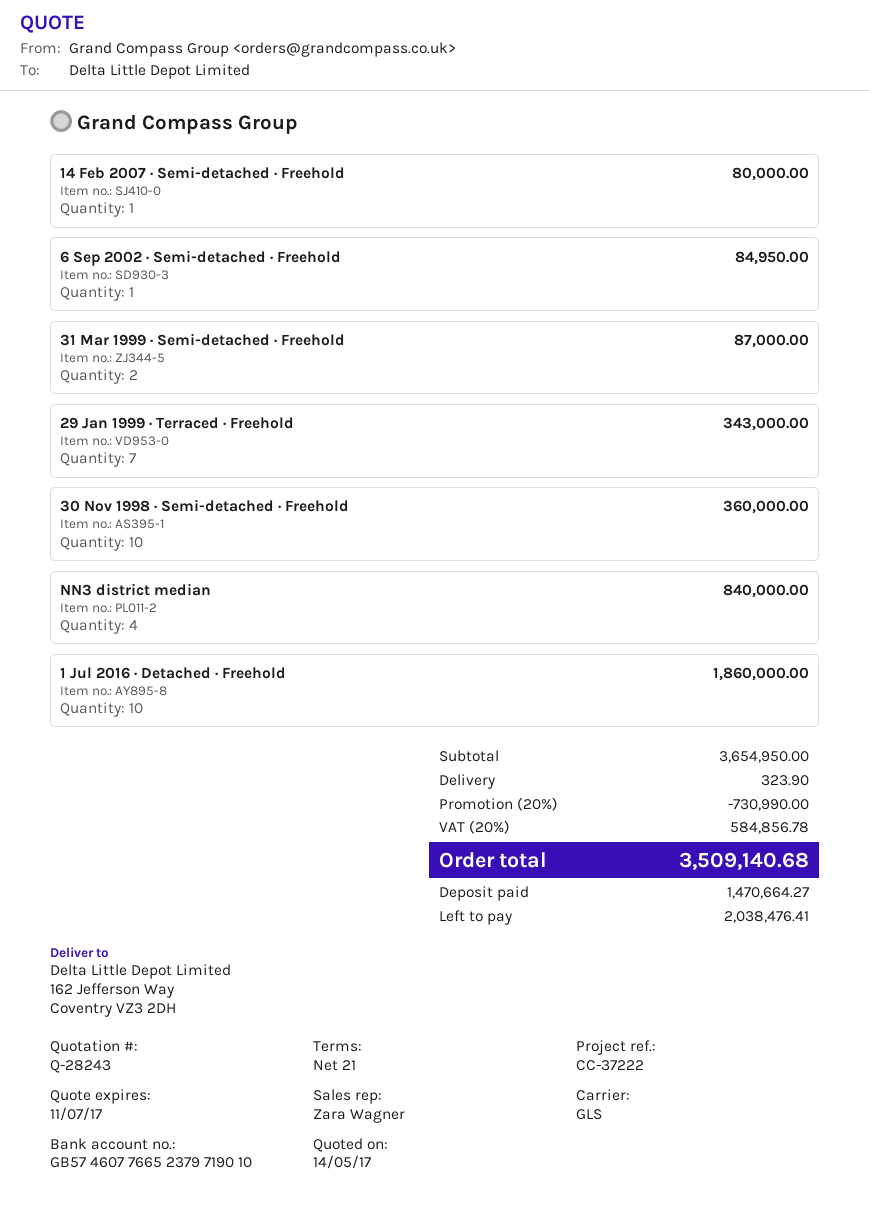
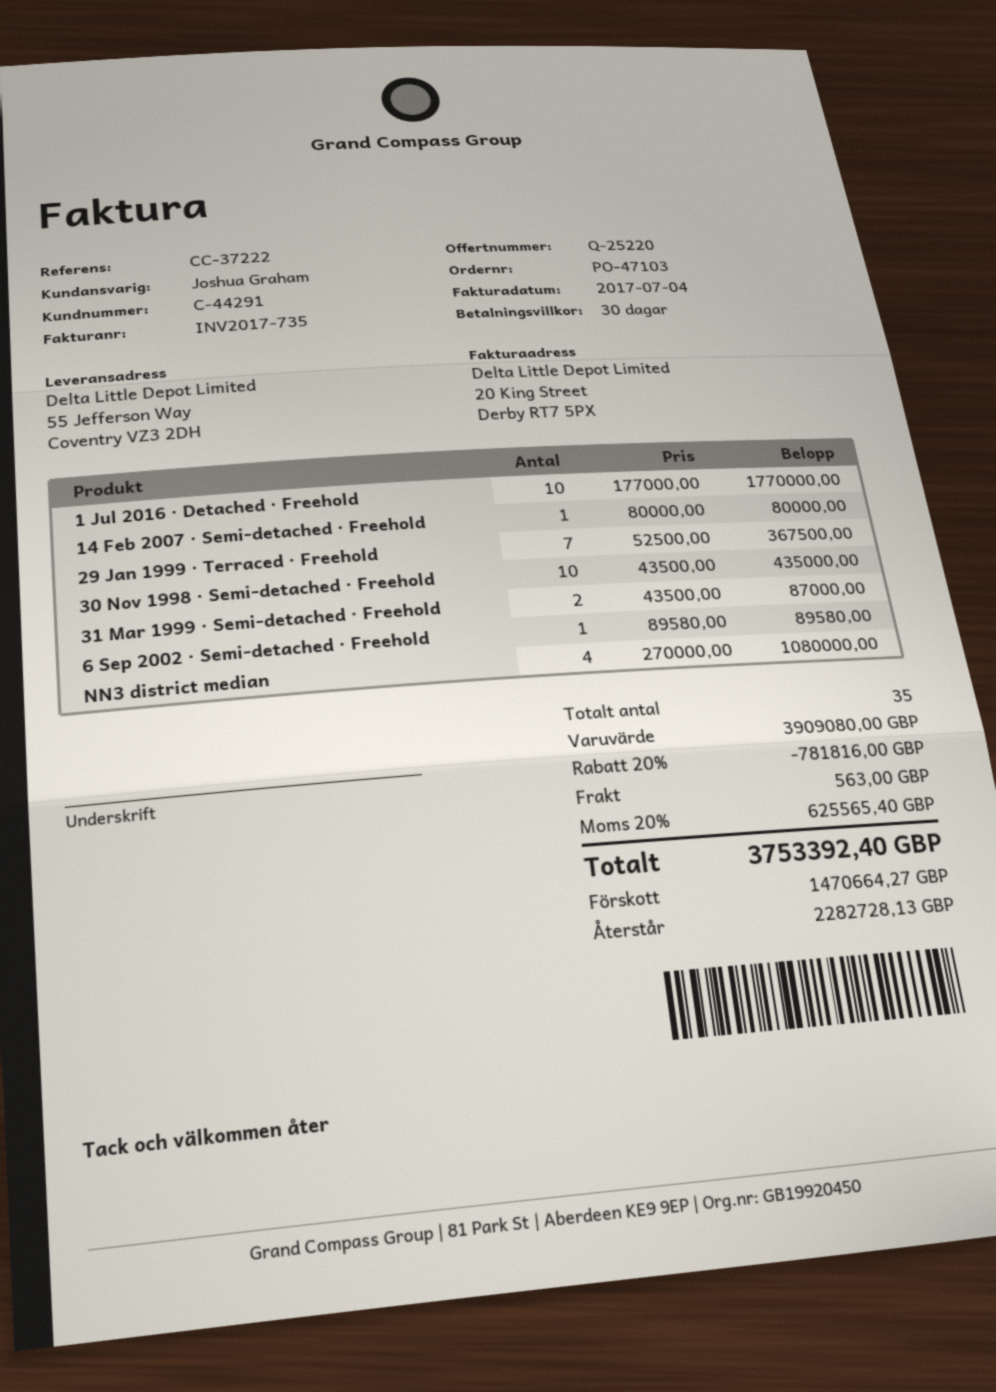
quote number: Q-28243 -> Q-25220
payment terms: 21 days -> 30 days
sales rep: Zara Wagner -> Joshua Graham
ship to: 162 Jefferson Way, Coventry VZ3 2DH -> 55 Jefferson Way, Coventry VZ3 2DH
6 Sep 2002 · Semi-detached · Freehold: 1 for 84950.00 -> 1 for 89580.00
29 Jan 1999 · Terraced · Freehold: 7 for 343000.00 -> 7 for 367500.00
30 Nov 1998 · Semi-detached · Freehold: 10 for 360000.00 -> 10 for 435000.00
NN3 district median: 4 for 840000.00 -> 4 for 1080000.00
1 Jul 2016 · Detached · Freehold: 10 for 1860000.00 -> 10 for 1770000.00
subtotal: 3654950.00 -> 3909080.00
discount: 20% = 730990.00 -> 20% = 781816.00
shipping: 323.90 -> 563.00
tax: 20% = 584856.78 -> 20% = 625565.40
total: 3509140.68 -> 3753392.40
balance: 2038476.41 -> 2282728.13

